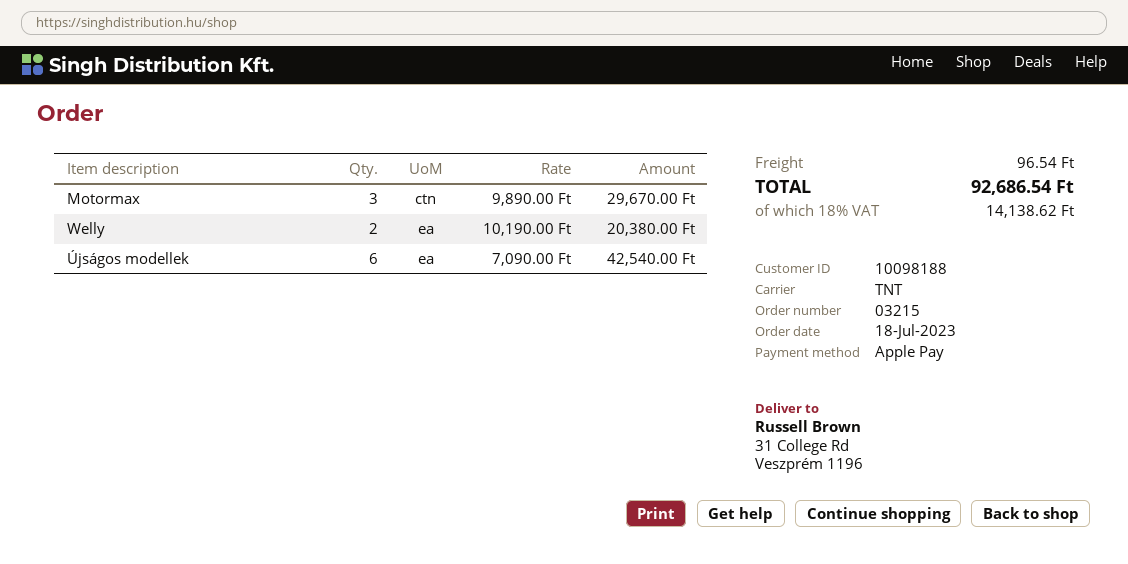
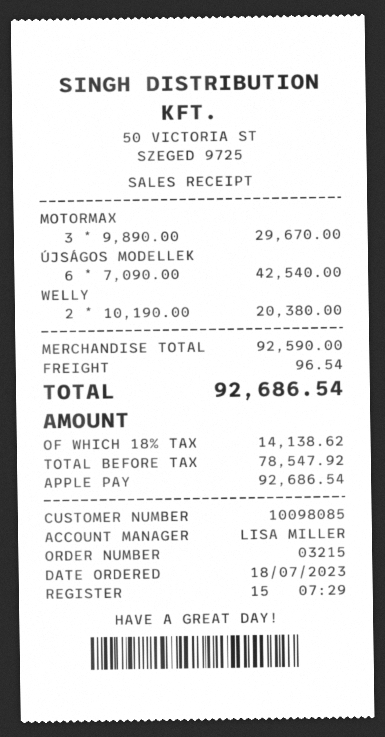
customer number: 10098188 -> 10098085

